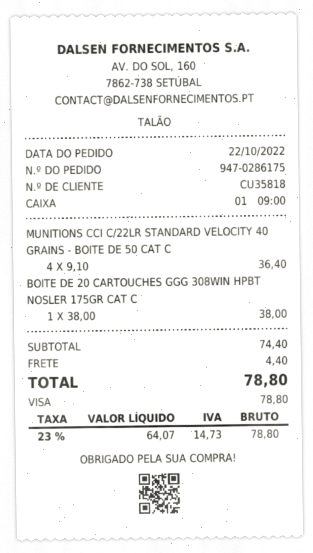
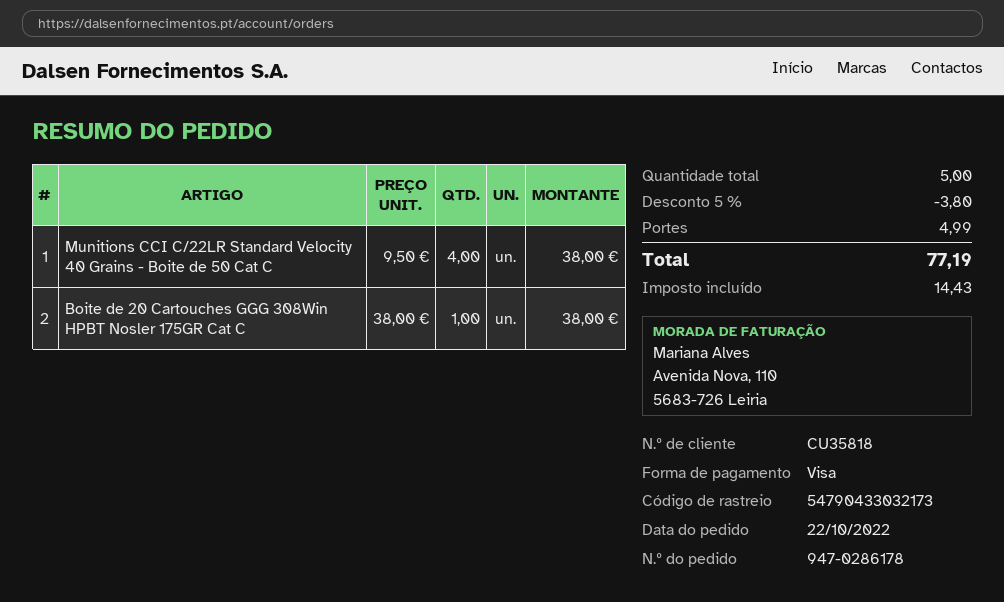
order number: 947-0286175 -> 947-0286178
MUNITIONS CCI C/22LR STANDARD VELOCITY 40 GRAINS - BOITE DE 50 CAT C: 4 x 9.10 = 36.40 -> 4 x 9.50 = 38.00
discount: none -> 5% = 3.80
shipping: 4.40 -> 4.99
tax: 14.73 -> 14.43
total: 78.80 -> 77.19

